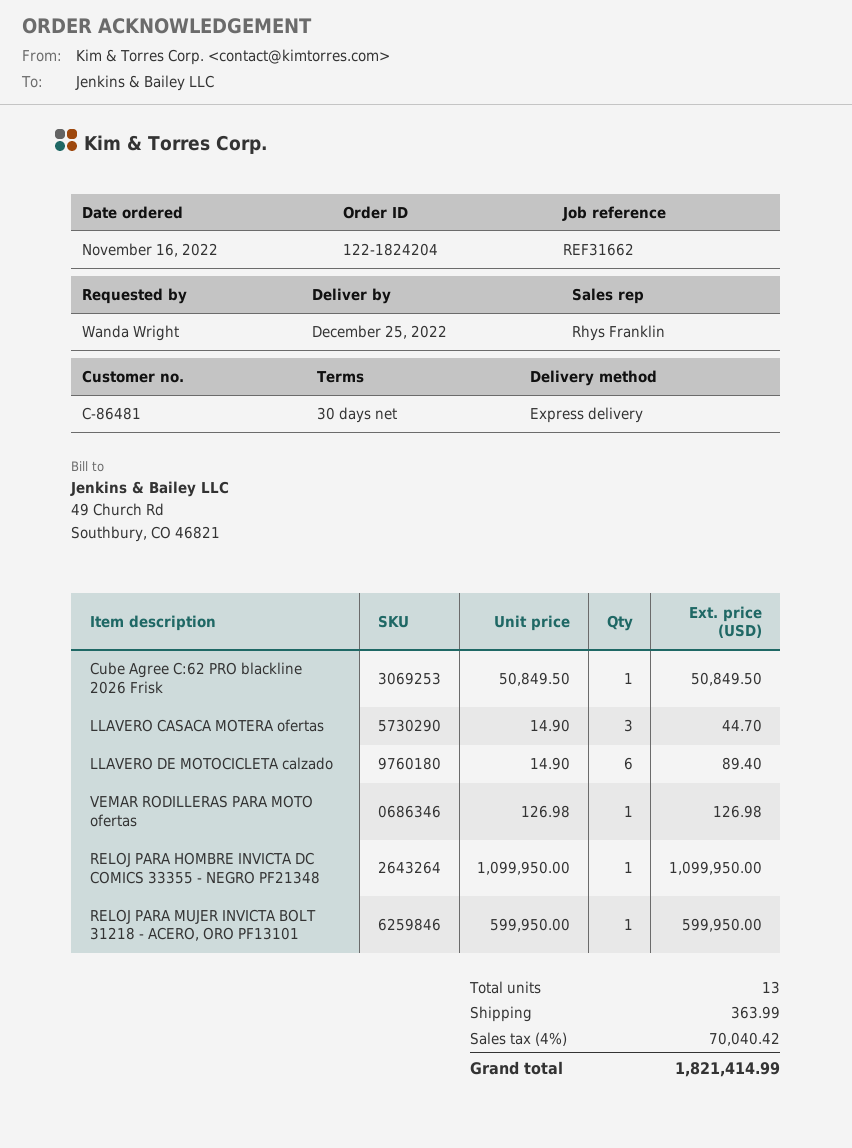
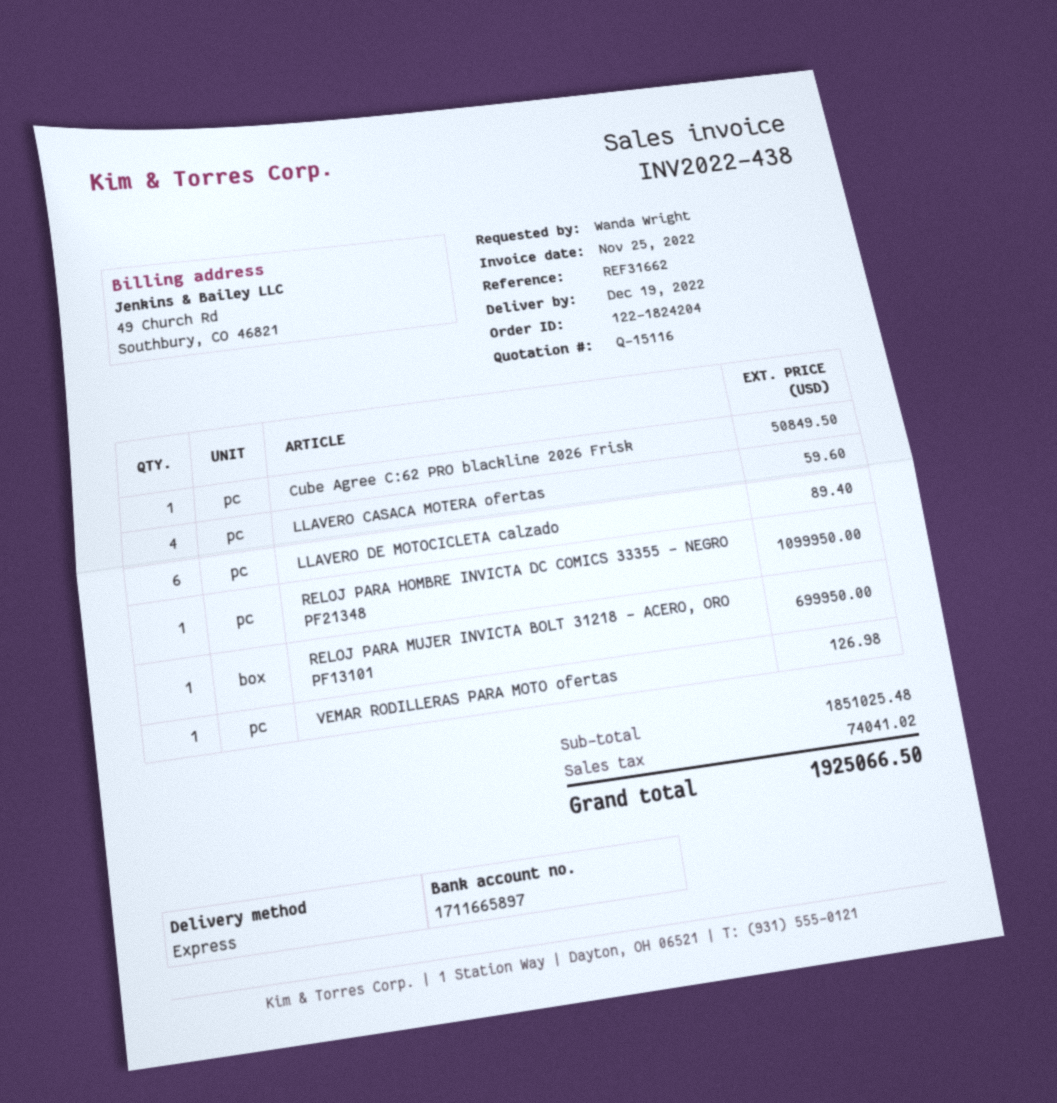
delivery date: 2022-12-25 -> 2022-12-19
LLAVERO CASACA MOTERA ofertas: 3 for 44.70 -> 4 for 59.60
RELOJ PARA MUJER INVICTA BOLT 31218 - ACERO, ORO PF13101: 1 for 599950.00 -> 1 for 699950.00
shipping: 363.99 -> none
tax: 70040.42 -> 74041.02
total: 1821414.99 -> 1925066.50

